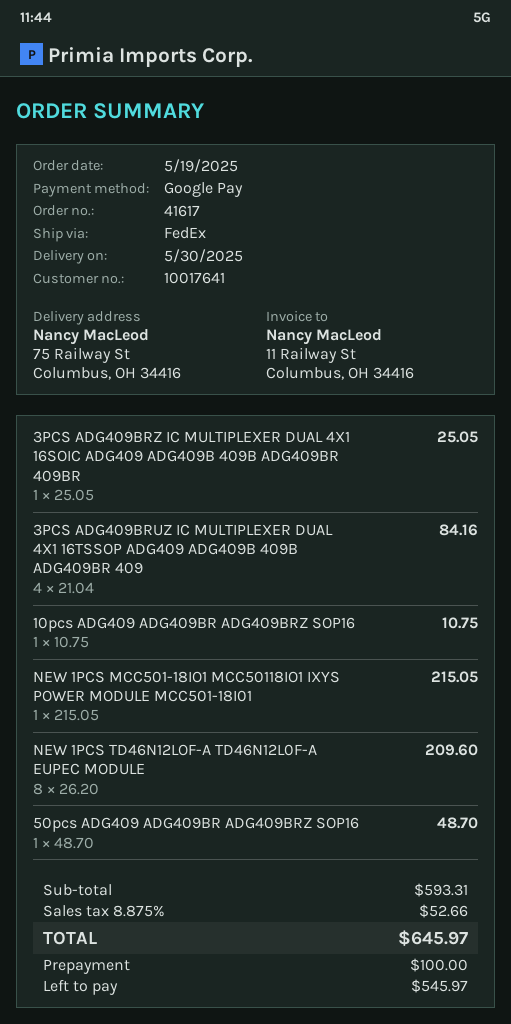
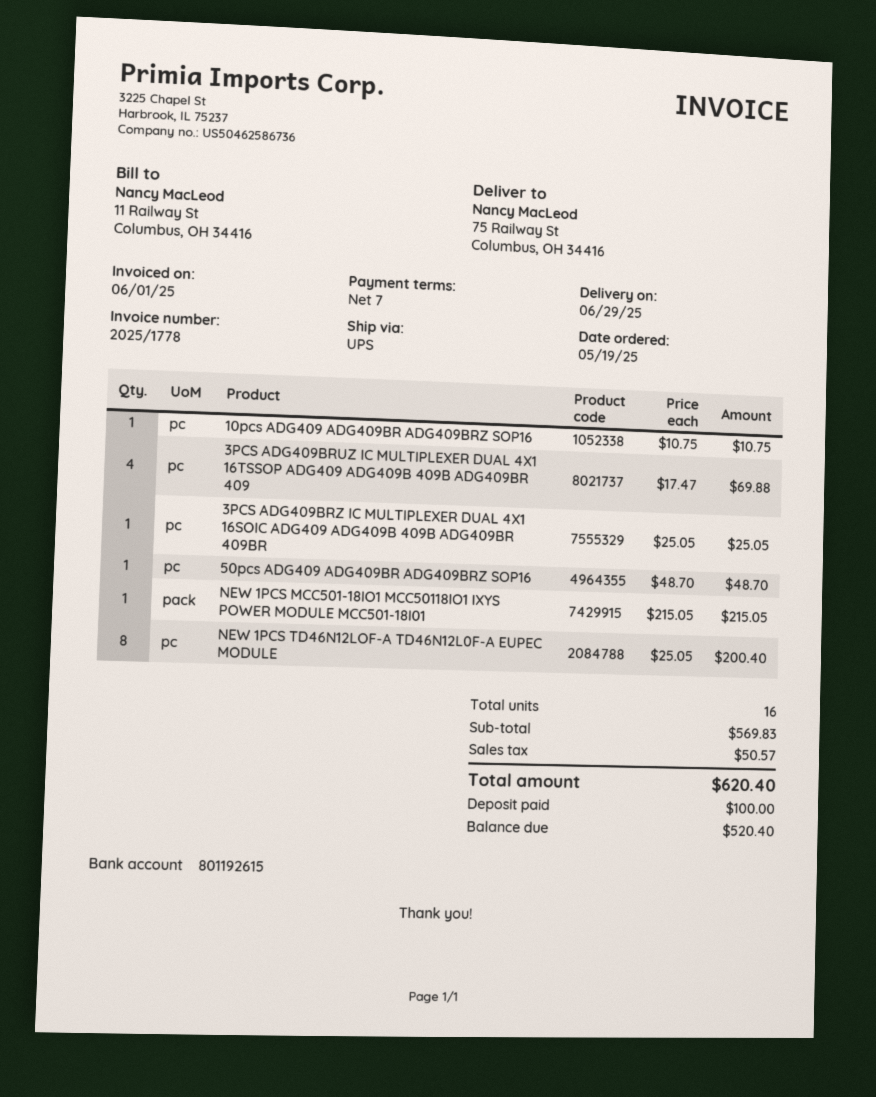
delivery date: 2025-05-30 -> 2025-06-29
shipping method: FedEx -> UPS
3PCS ADG409BRUZ IC MULTIPLEXER DUAL 4X1 16TSSOP ADG409 ADG409B 409B ADG409BR 409: 4 x 21.04 = 84.16 -> 4 x 17.47 = 69.88
NEW 1PCS TD46N12LOF-A TD46N12L0F-A EUPEC MODULE: 8 x 26.20 = 209.60 -> 8 x 25.05 = 200.40
subtotal: 593.31 -> 569.83
tax: 52.66 -> 50.57
total: 645.97 -> 620.40
balance: 545.97 -> 520.40

